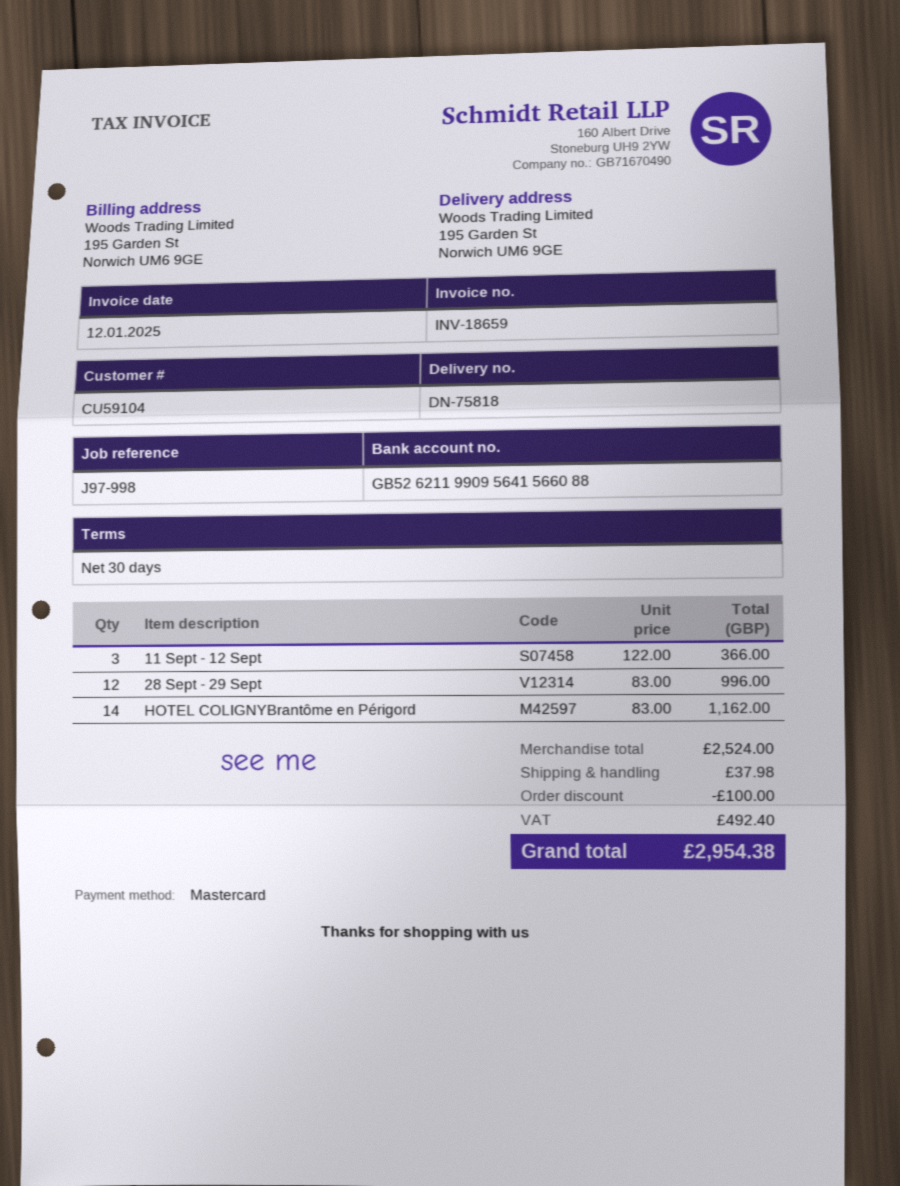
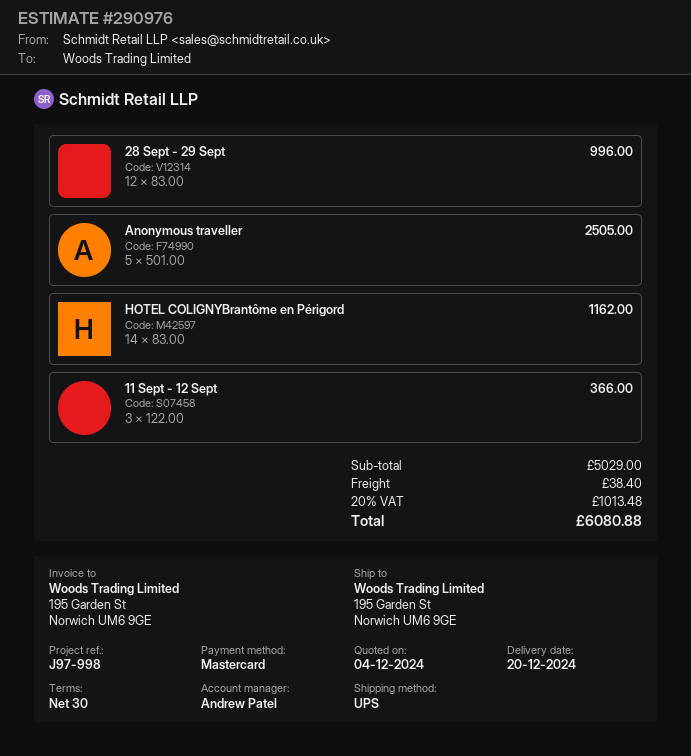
Anonymous traveller: none -> 5 x 501.00 = 2505.00
subtotal: 2524.00 -> 5029.00
discount: 100.00 -> none
shipping: 37.98 -> 38.40
tax: 492.40 -> 1013.48
total: 2954.38 -> 6080.88

